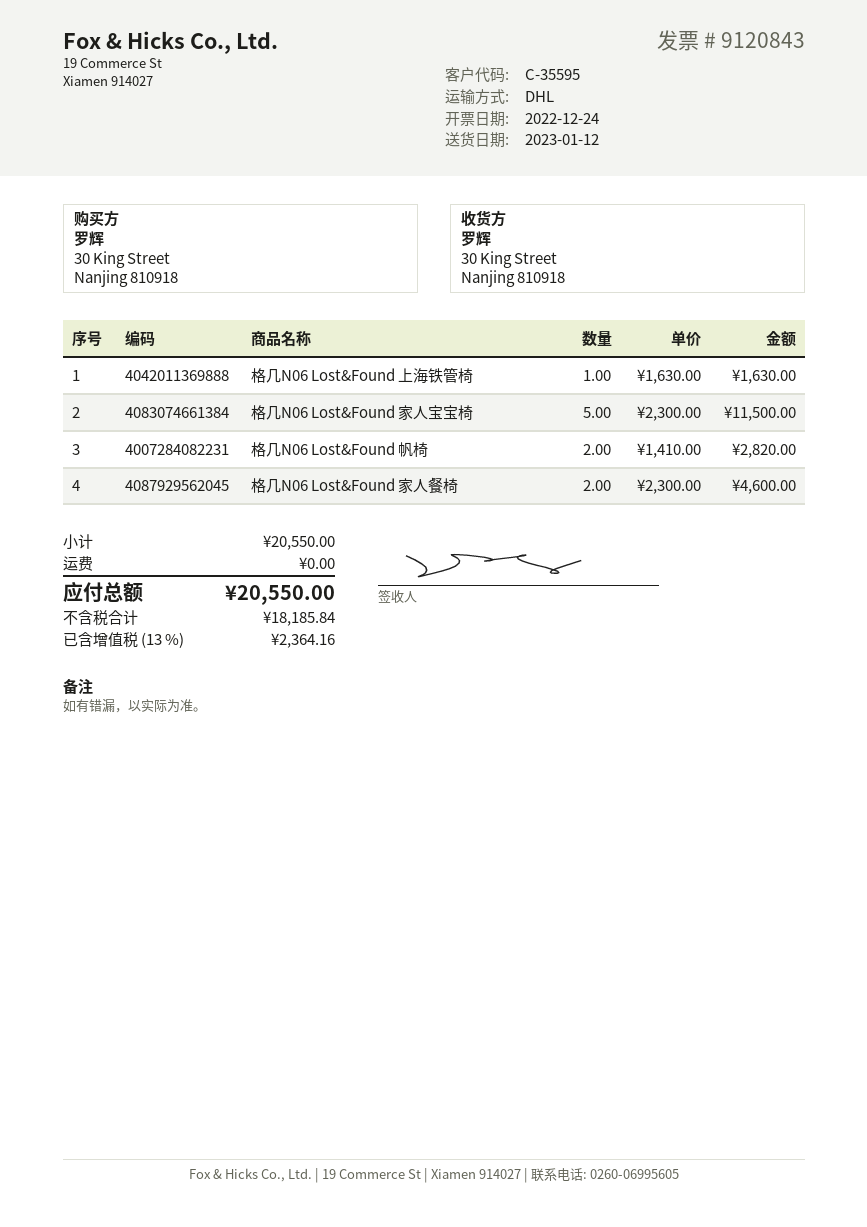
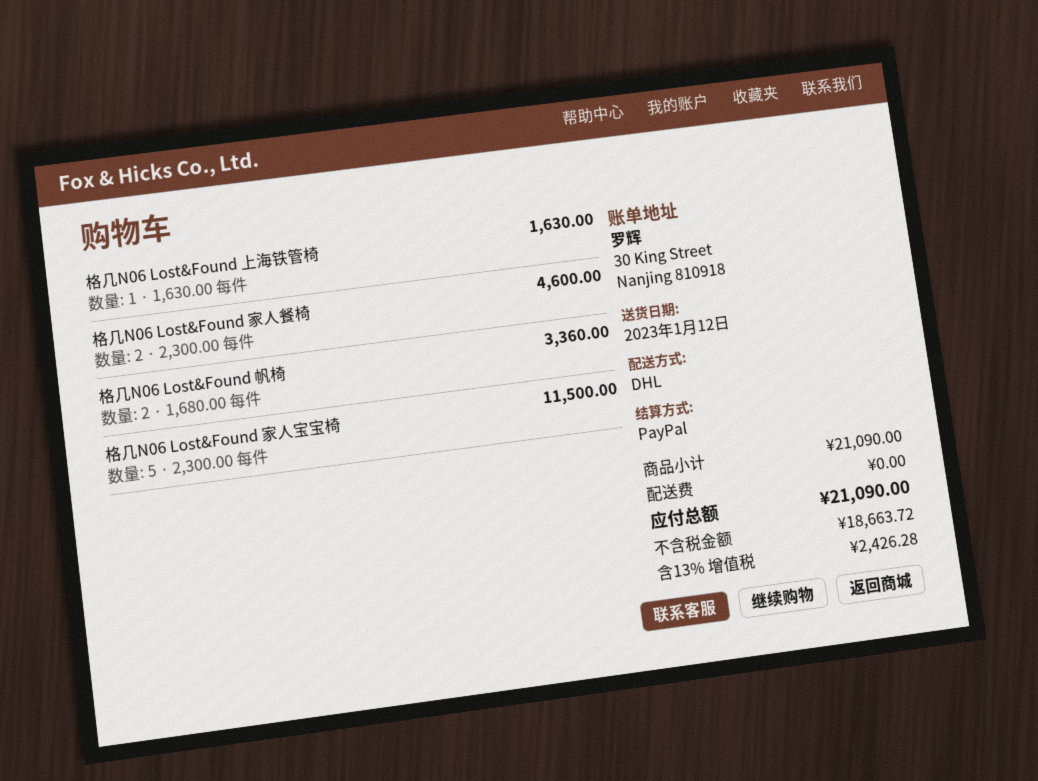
格几N06 Lost&Found 帆椅: 2 x 1410.00 = 2820.00 -> 2 x 1680.00 = 3360.00
subtotal: 20550.00 -> 21090.00
net: 18185.84 -> 18663.72
tax: 13% = 2364.16 -> 13% = 2426.28
total: 20550.00 -> 21090.00

